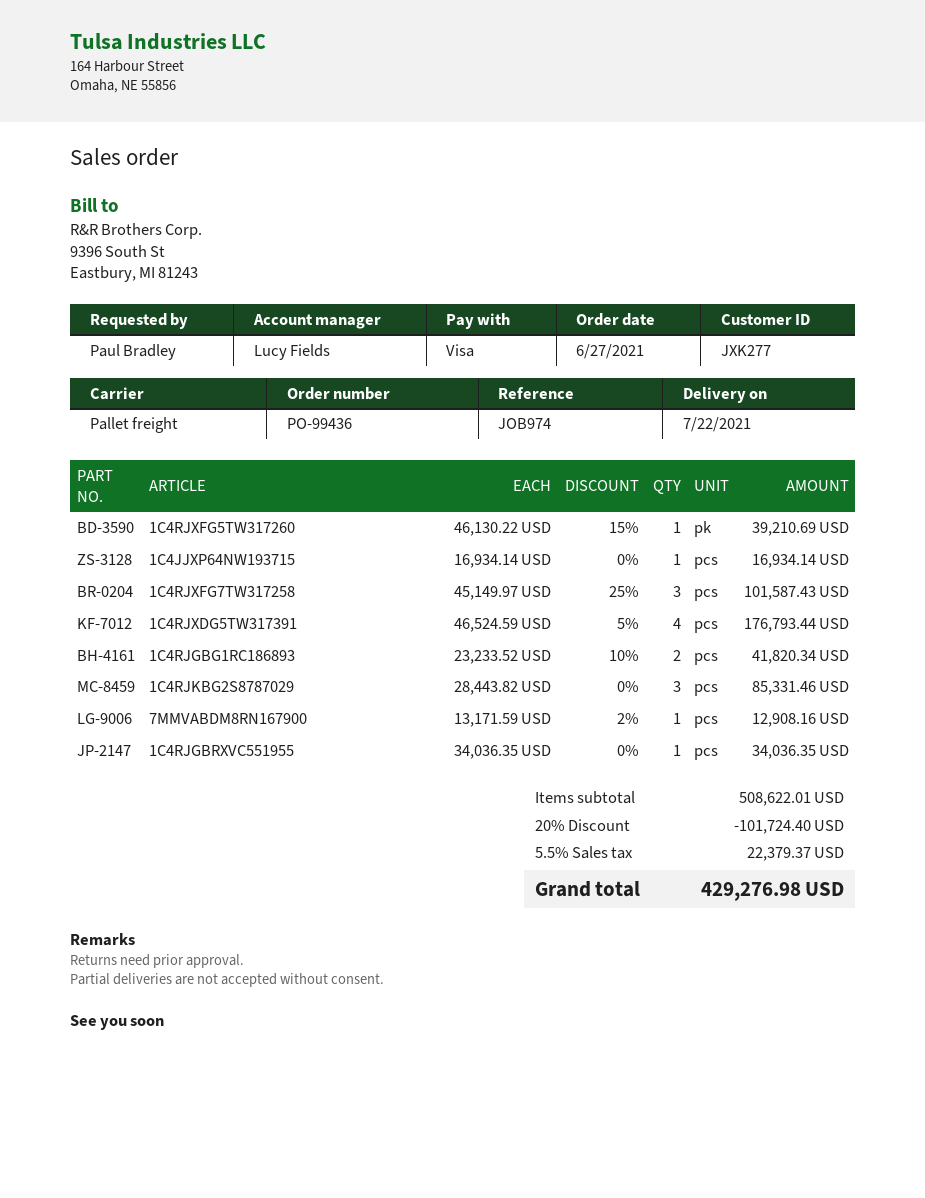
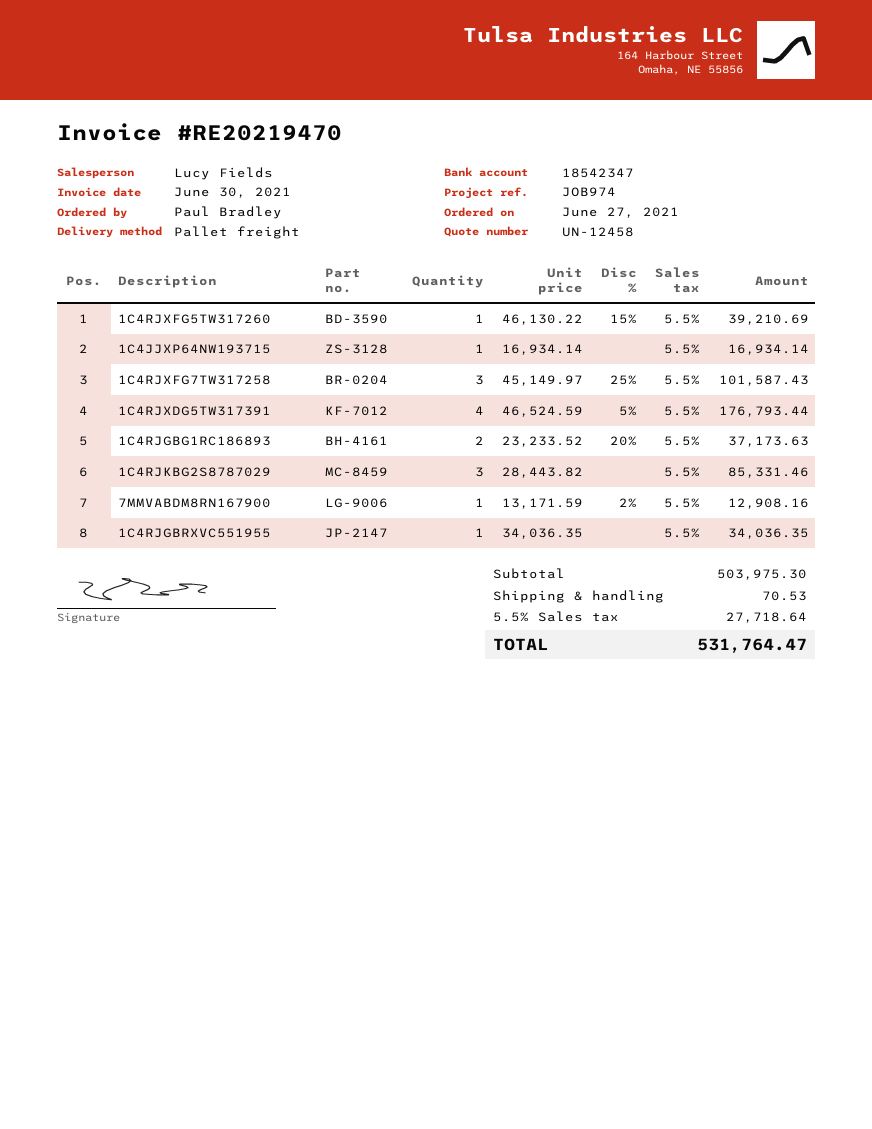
1C4RJGBG1RC186893: 2 x 23233.52 - 10% = 41820.34 -> 2 x 23233.52 - 20% = 37173.63
subtotal: 508622.01 -> 503975.30
discount: 20% = 101724.40 -> none
shipping: none -> 70.53
tax: 5.5% = 22379.37 -> 5.5% = 27718.64
total: 429276.98 -> 531764.47

